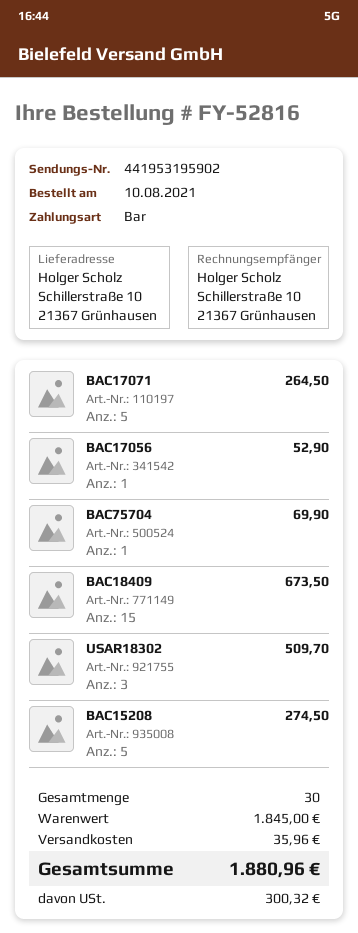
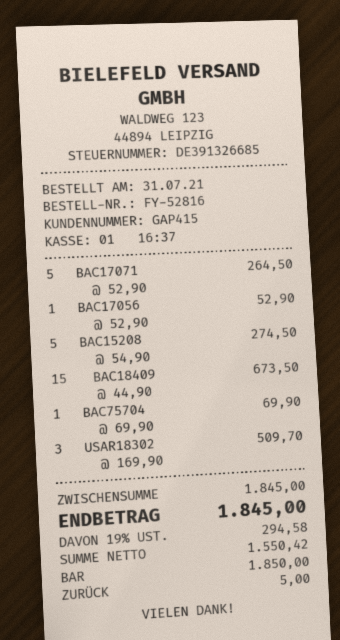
order date: 2021-08-10 -> 2021-07-31
shipping: 35.96 -> none
tax: 300.32 -> 294.58
total: 1880.96 -> 1845.00

